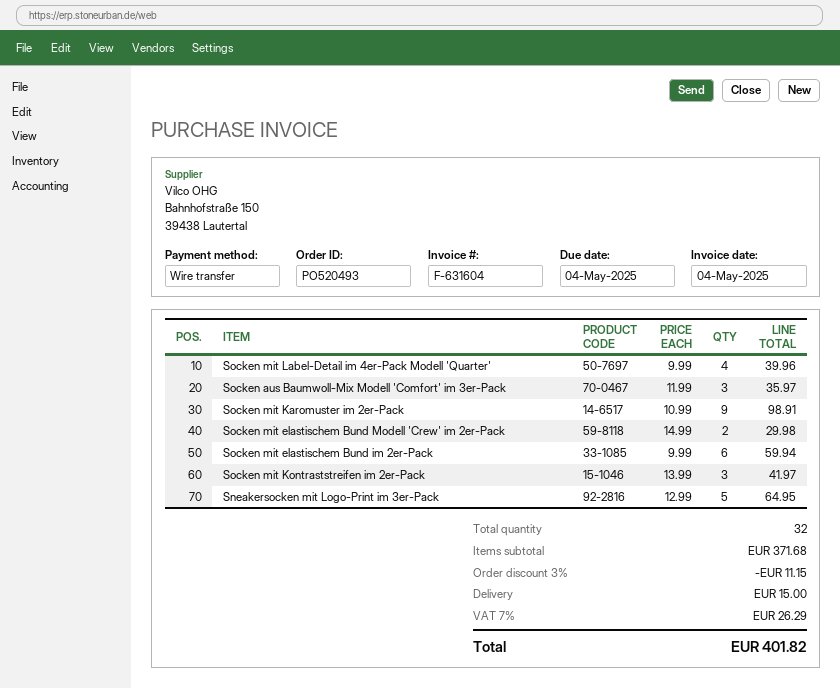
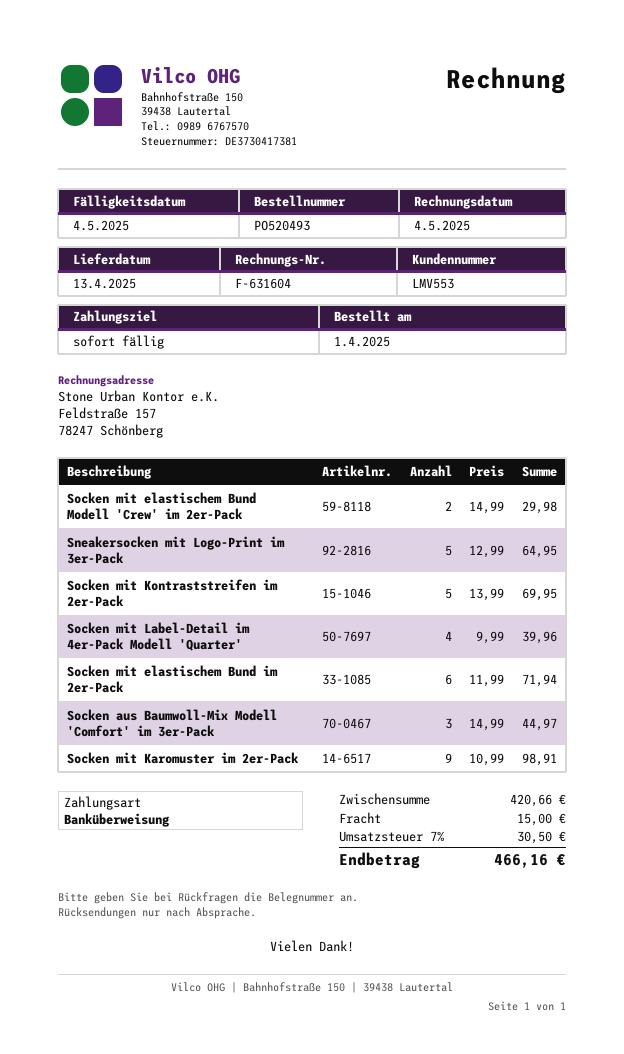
Socken aus Baumwoll-Mix Modell 'Comfort' im 3er-Pack: 3 x 11.99 = 35.97 -> 3 x 14.99 = 44.97
Socken mit elastischem Bund im 2er-Pack: 6 x 9.99 = 59.94 -> 6 x 11.99 = 71.94
Socken mit Kontraststreifen im 2er-Pack: 3 x 13.99 = 41.97 -> 5 x 13.99 = 69.95
subtotal: 371.68 -> 420.66
discount: 3% = 11.15 -> none
tax: 7% = 26.29 -> 7% = 30.50
total: 401.82 -> 466.16

